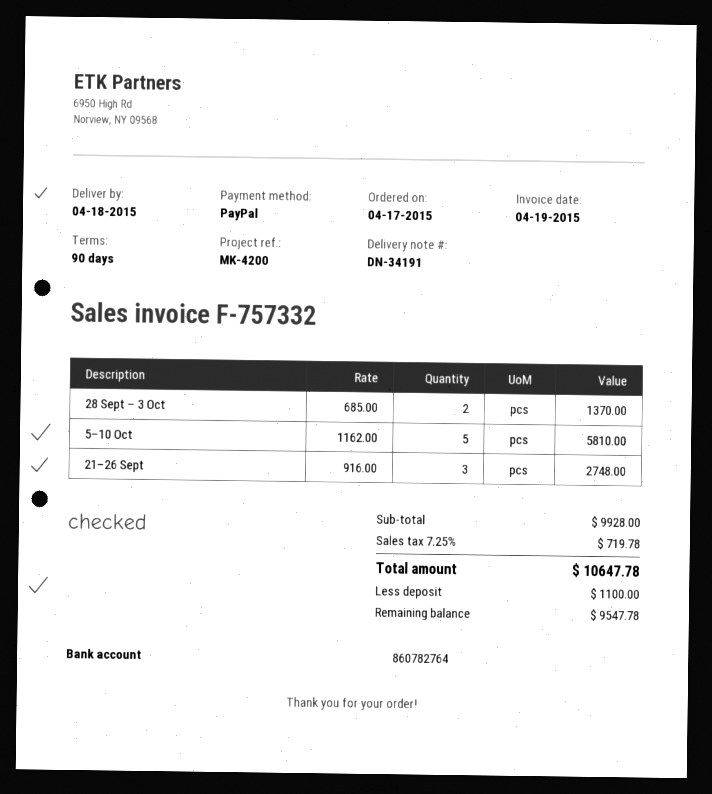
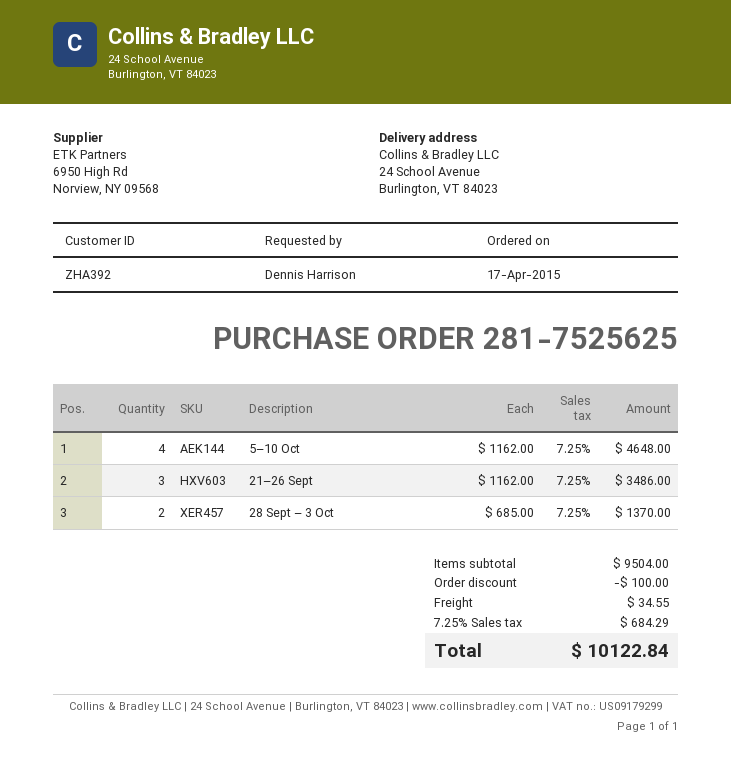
5–10 Oct: 5 x 1162.00 = 5810.00 -> 4 x 1162.00 = 4648.00
21–26 Sept: 3 x 916.00 = 2748.00 -> 3 x 1162.00 = 3486.00
subtotal: 9928.00 -> 9504.00
discount: none -> 100.00
shipping: none -> 34.55
tax: 7.25% = 719.78 -> 7.25% = 684.29
total: 10647.78 -> 10122.84

